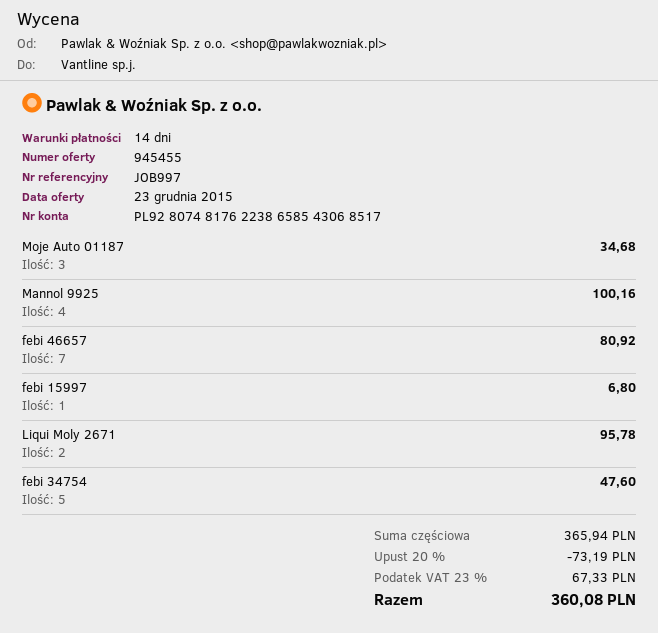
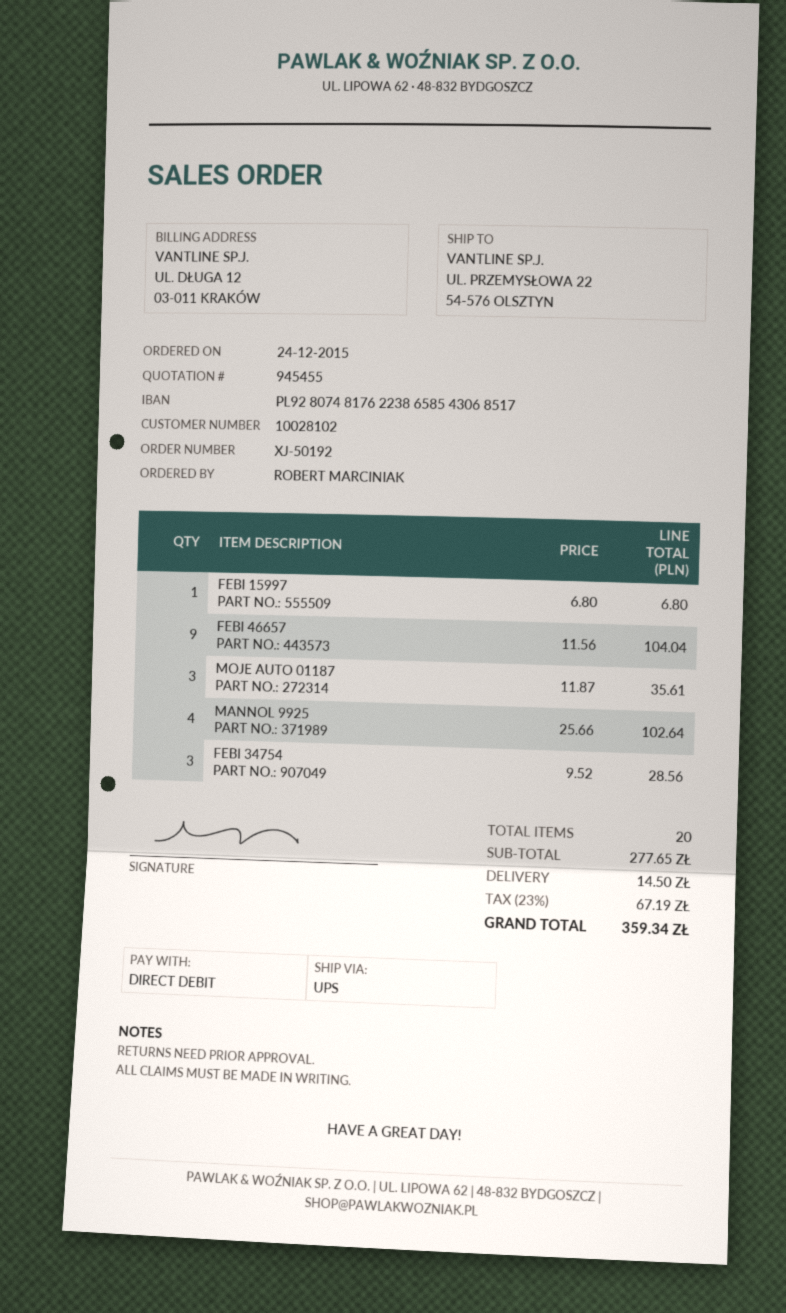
Moje Auto 01187: 3 for 34.68 -> 3 for 35.61
Mannol 9925: 4 for 100.16 -> 4 for 102.64
febi 46657: 7 for 80.92 -> 9 for 104.04
Liqui Moly 2671: 2 for 95.78 -> none
febi 34754: 5 for 47.60 -> 3 for 28.56
subtotal: 365.94 -> 277.65
discount: 20% = 73.19 -> none
shipping: none -> 14.50
tax: 23% = 67.33 -> 23% = 67.19
total: 360.08 -> 359.34

